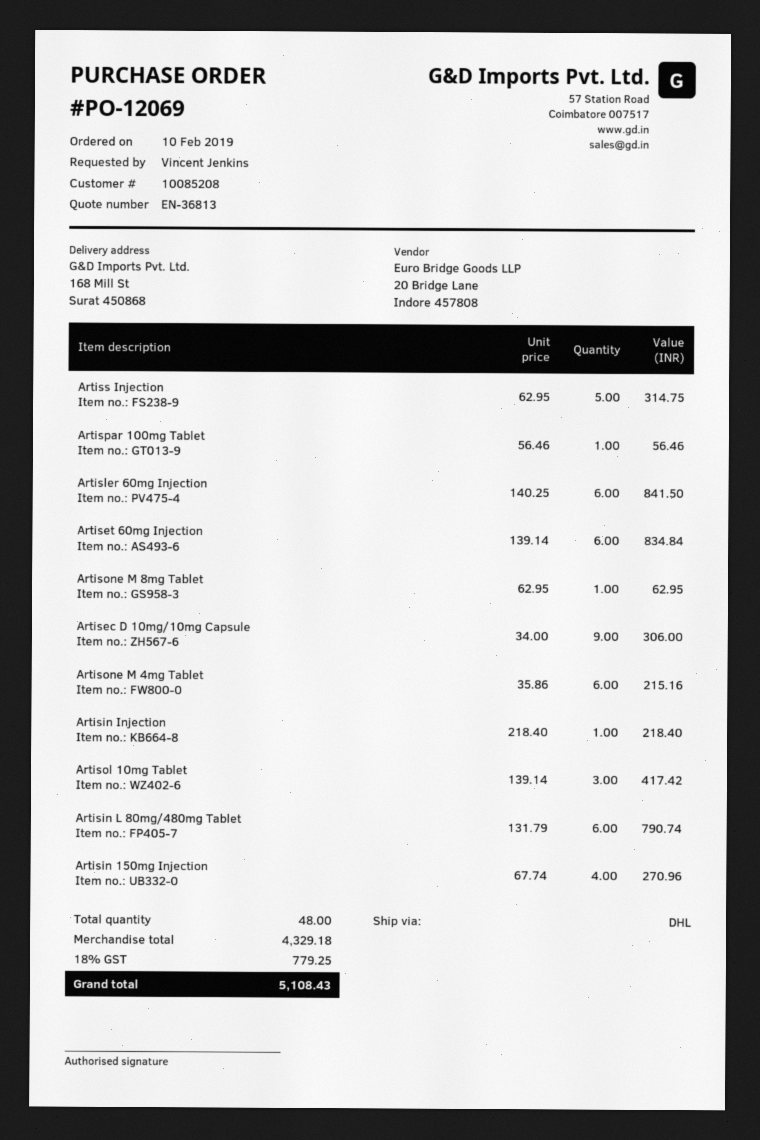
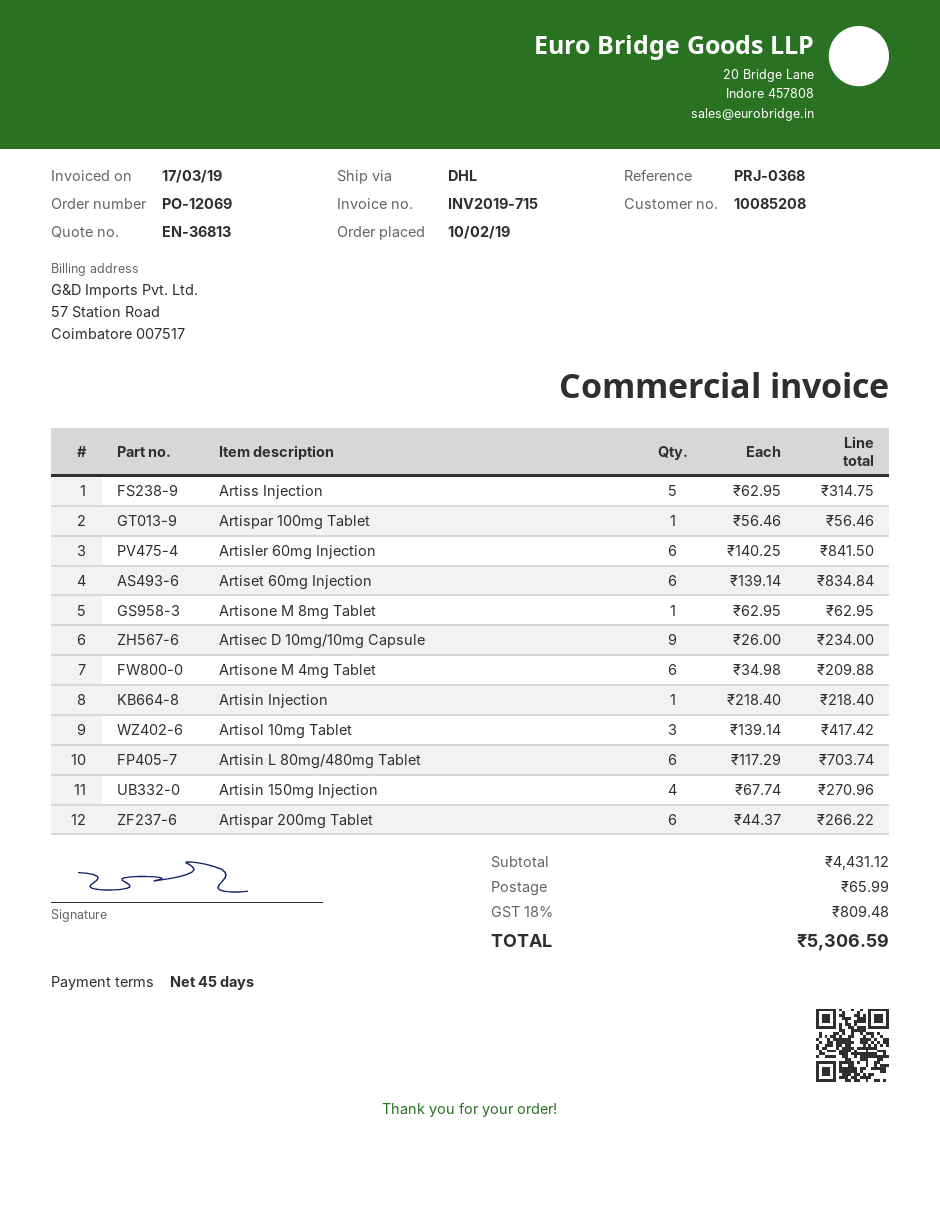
Artisec D 10mg/10mg Capsule: 9 x 34.00 = 306.00 -> 9 x 26.00 = 234.00
Artisone M 4mg Tablet: 6 x 35.86 = 215.16 -> 6 x 34.98 = 209.88
Artisin L 80mg/480mg Tablet: 6 x 131.79 = 790.74 -> 6 x 117.29 = 703.74
Artispar 200mg Tablet: none -> 6 x 44.37 = 266.22
subtotal: 4329.18 -> 4431.12
shipping: none -> 65.99
tax: 18% = 779.25 -> 18% = 809.48
total: 5108.43 -> 5306.59

